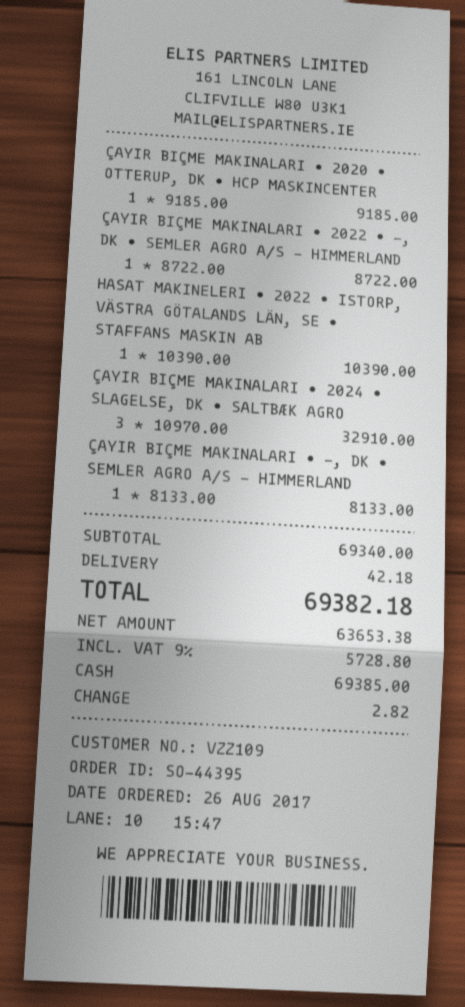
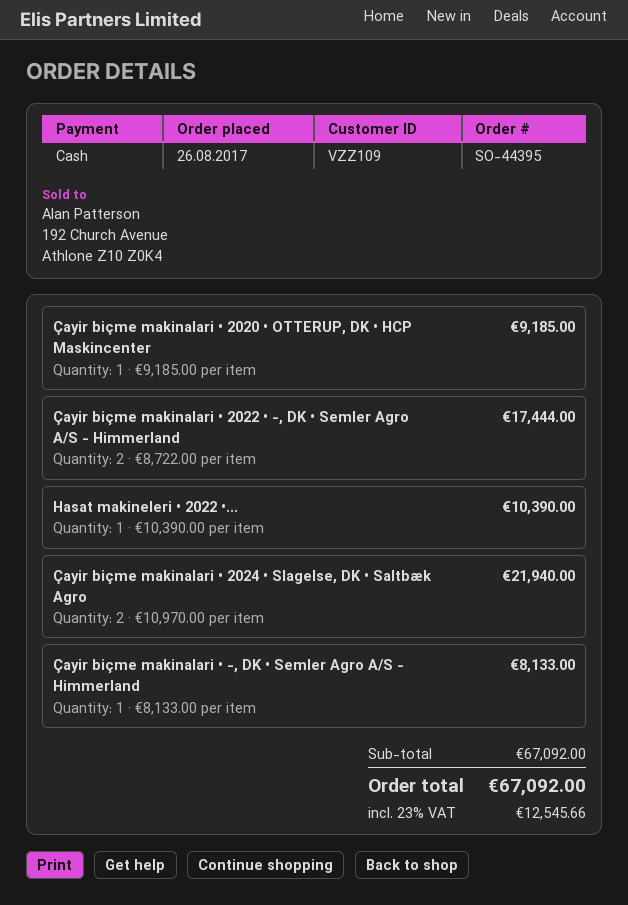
ÇAYIR BIÇME MAKINALARI • 2022 • -, DK • SEMLER AGRO A/S - HIMMERLAND: 1 x 8722.00 = 8722.00 -> 2 x 8722.00 = 17444.00
ÇAYIR BIÇME MAKINALARI • 2024 • SLAGELSE, DK • SALTBÆK AGRO: 3 x 10970.00 = 32910.00 -> 2 x 10970.00 = 21940.00
subtotal: 69340.00 -> 67092.00
shipping: 42.18 -> none
tax: 9% = 5728.80 -> 23% = 12545.66
total: 69382.18 -> 67092.00

